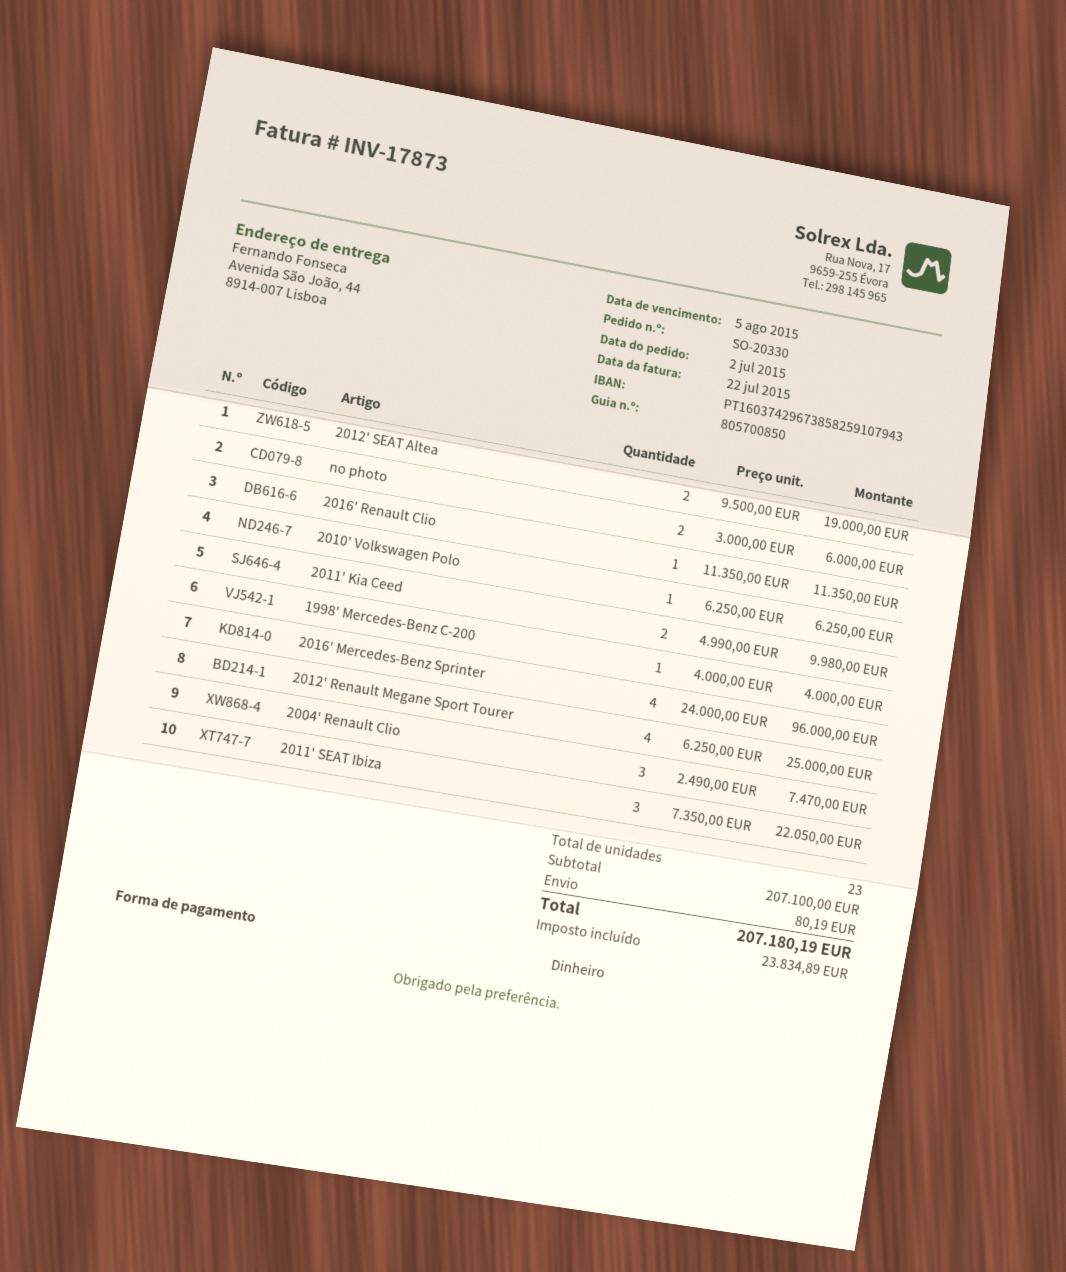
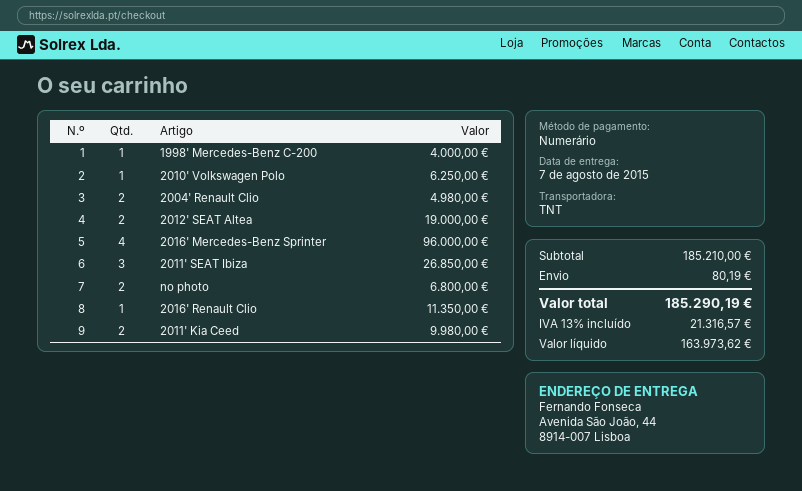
no photo: 2 for 6000.00 -> 2 for 6800.00
2012' Renault Megane Sport Tourer: 4 for 25000.00 -> none
2004' Renault Clio: 3 for 7470.00 -> 2 for 4980.00
2011' SEAT Ibiza: 3 for 22050.00 -> 3 for 26850.00
subtotal: 207100.00 -> 185210.00
tax: 23834.89 -> 21316.57
total: 207180.19 -> 185290.19

